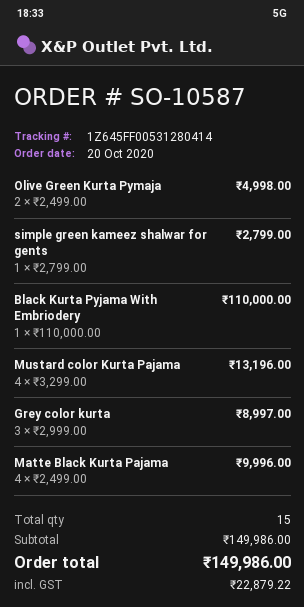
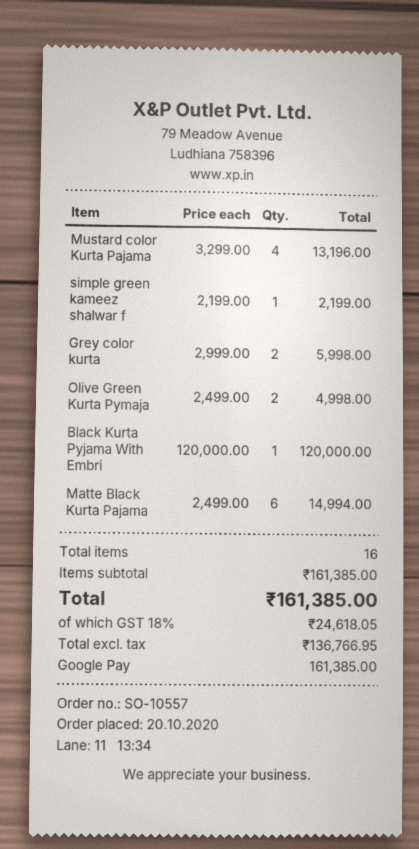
order number: SO-10587 -> SO-10557
simple green kameez shalwar for gents: 1 x 2799.00 = 2799.00 -> 1 x 2199.00 = 2199.00
Black Kurta Pyjama With Embriodery: 1 x 110000.00 = 110000.00 -> 1 x 120000.00 = 120000.00
Grey color kurta: 3 x 2999.00 = 8997.00 -> 2 x 2999.00 = 5998.00
Matte Black Kurta Pajama: 4 x 2499.00 = 9996.00 -> 6 x 2499.00 = 14994.00
total quantity: 15 -> 16
subtotal: 149986.00 -> 161385.00
tax: 22879.22 -> 24618.05
total: 149986.00 -> 161385.00

